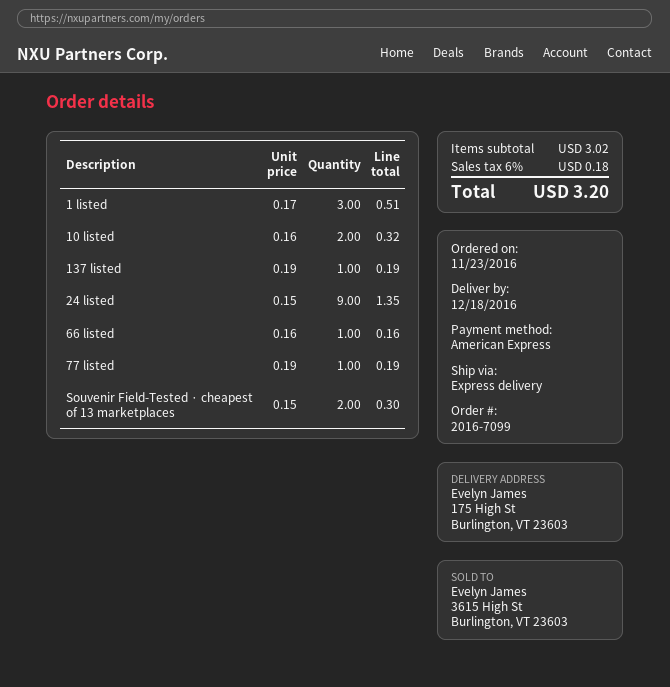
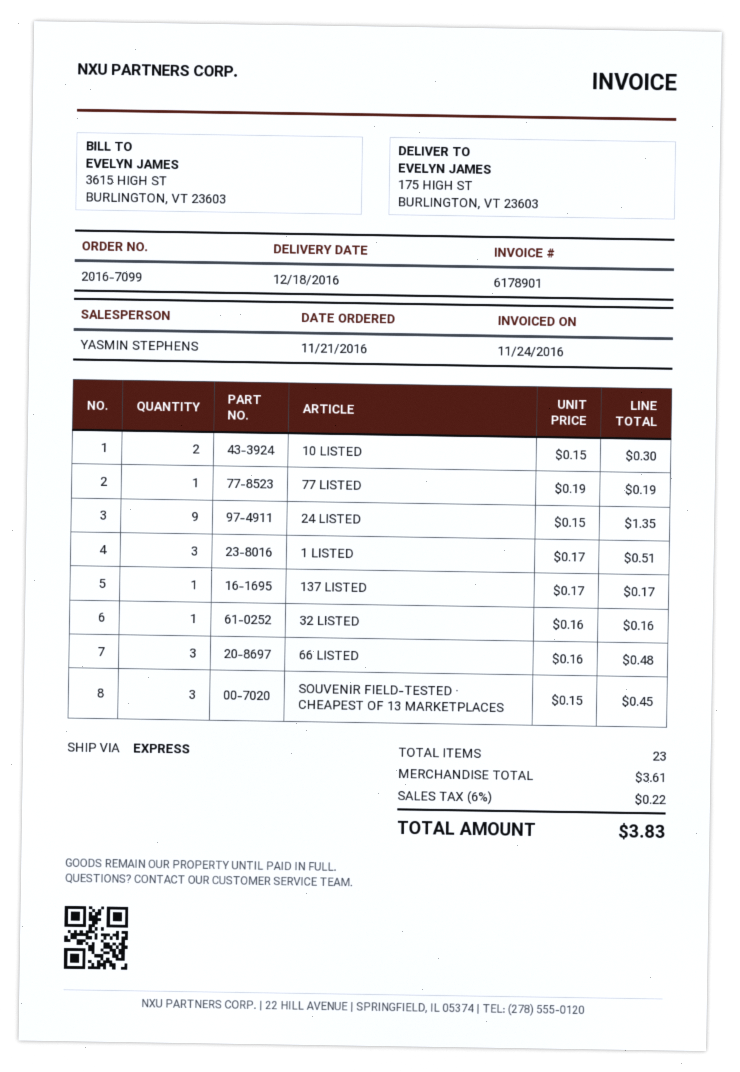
order date: 2016-11-23 -> 2016-11-21
10 listed: 2 x 0.16 = 0.32 -> 2 x 0.15 = 0.30
137 listed: 1 x 0.19 = 0.19 -> 1 x 0.17 = 0.17
66 listed: 1 x 0.16 = 0.16 -> 3 x 0.16 = 0.48
Souvenir Field-Tested · cheapest of 13 marketplaces: 2 x 0.15 = 0.30 -> 3 x 0.15 = 0.45
32 LISTED: none -> 1 x 0.16 = 0.16
subtotal: 3.02 -> 3.61
tax: 6% = 0.18 -> 6% = 0.22
total: 3.20 -> 3.83

